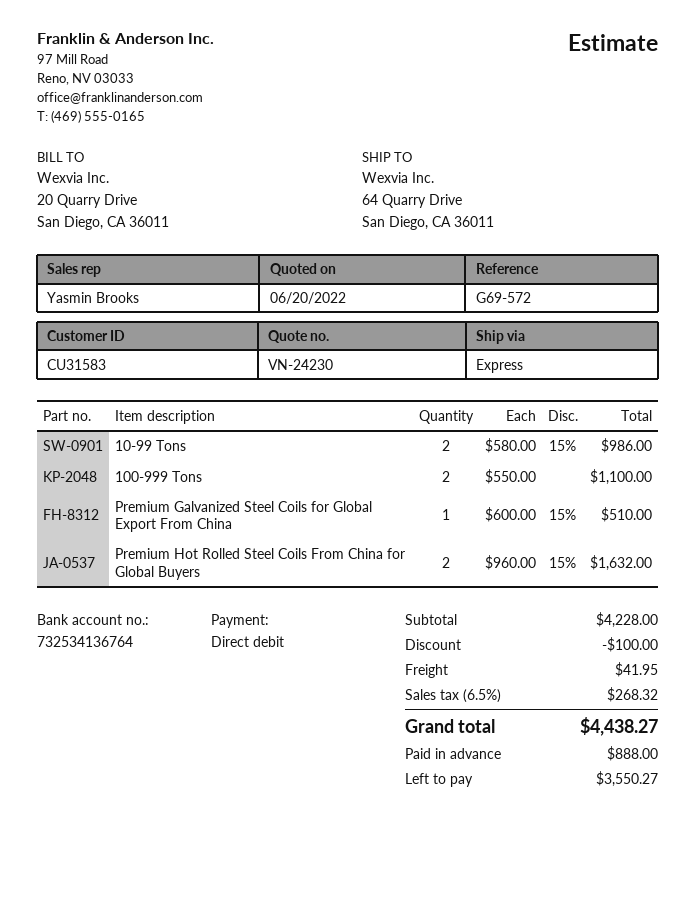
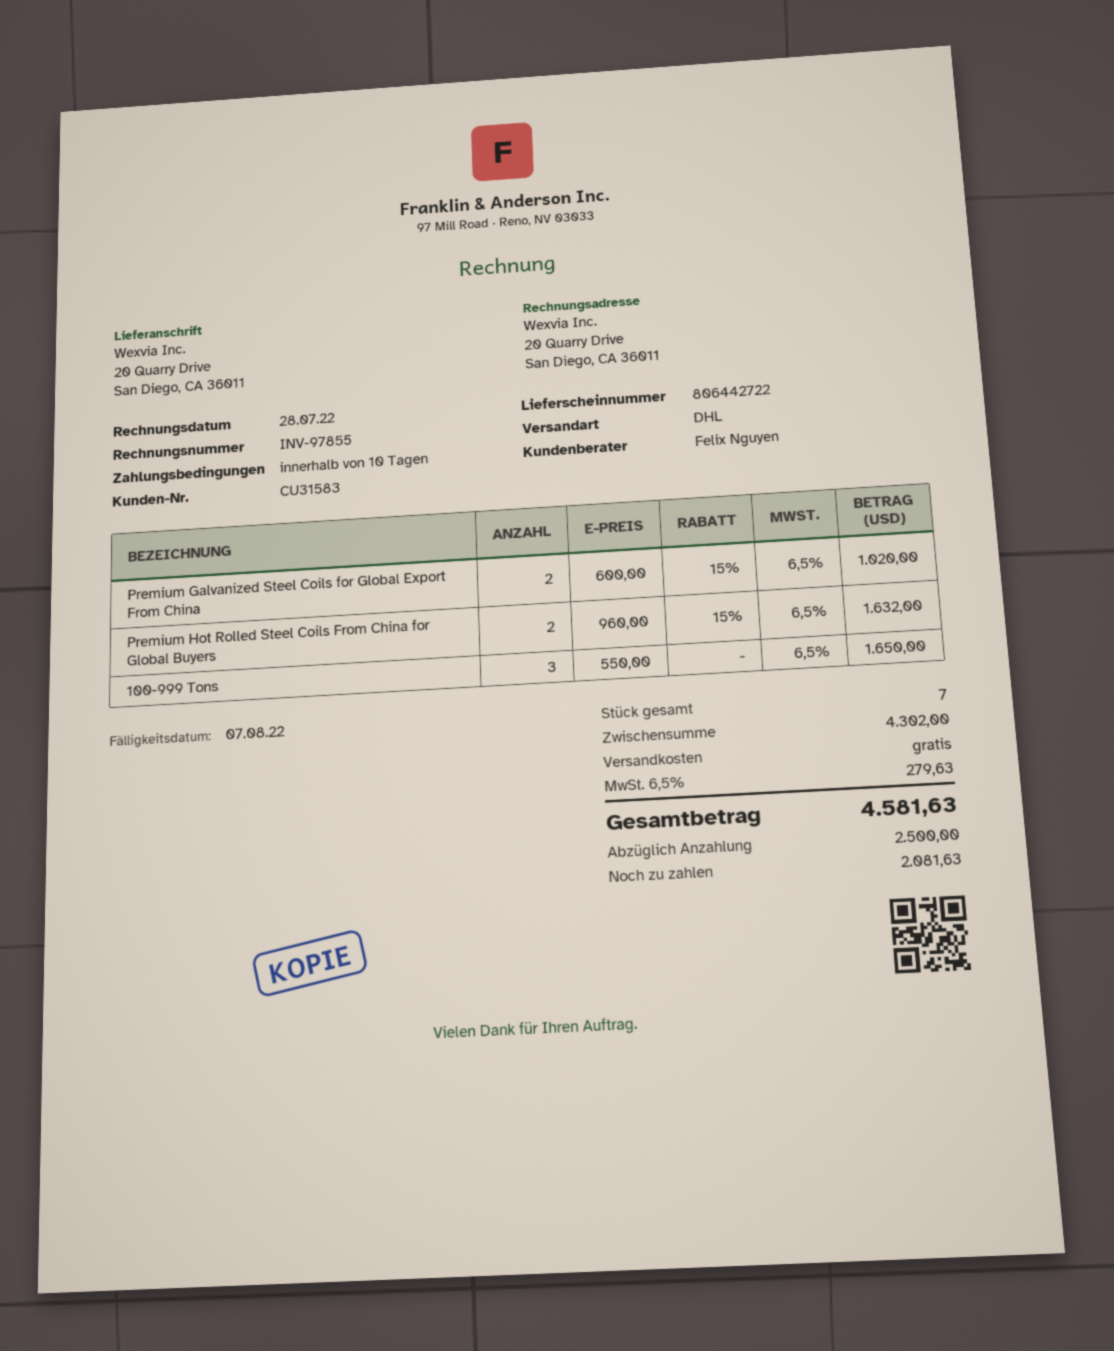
sales rep: Yasmin Brooks -> Felix Nguyen
shipping method: express -> DHL
ship to: 64 Quarry Drive, San Diego, CA 36011 -> 20 Quarry Drive, San Diego, CA 36011
10-99 Tons: 2 x 580.00 - 15% = 986.00 -> none
100-999 Tons: 2 x 550.00 = 1100.00 -> 3 x 550.00 = 1650.00
Premium Galvanized Steel Coils for Global Export From China: 1 x 600.00 - 15% = 510.00 -> 2 x 600.00 - 15% = 1020.00
subtotal: 4228.00 -> 4302.00
discount: 100.00 -> none
shipping: 41.95 -> 0.00
tax: 6.5% = 268.32 -> 6.5% = 279.63
total: 4438.27 -> 4581.63
deposit: 888.00 -> 2500.00
balance: 3550.27 -> 2081.63

